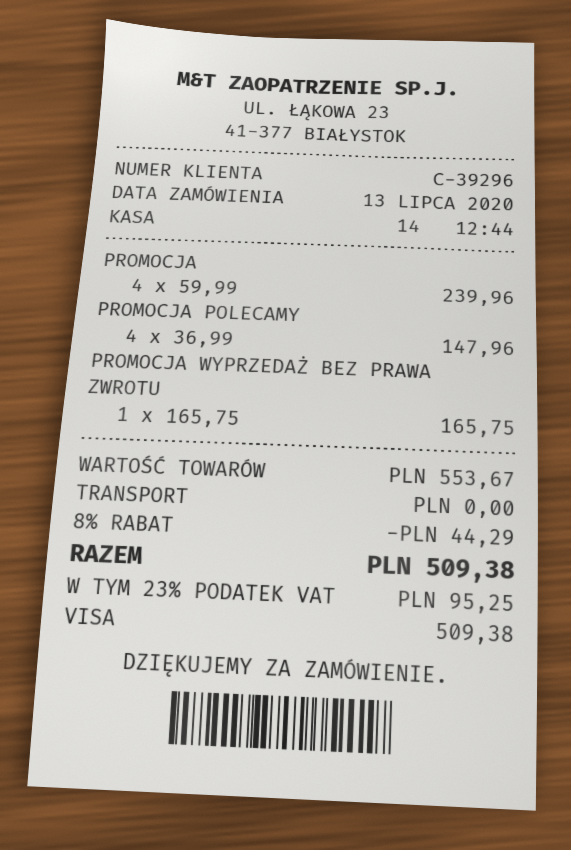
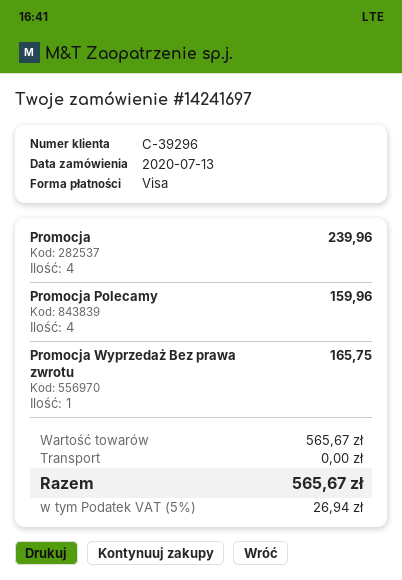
PROMOCJA POLECAMY: 4 for 147.96 -> 4 for 159.96
subtotal: 553.67 -> 565.67
discount: 8% = 44.29 -> none
tax: 23% = 95.25 -> 5% = 26.94
total: 509.38 -> 565.67

